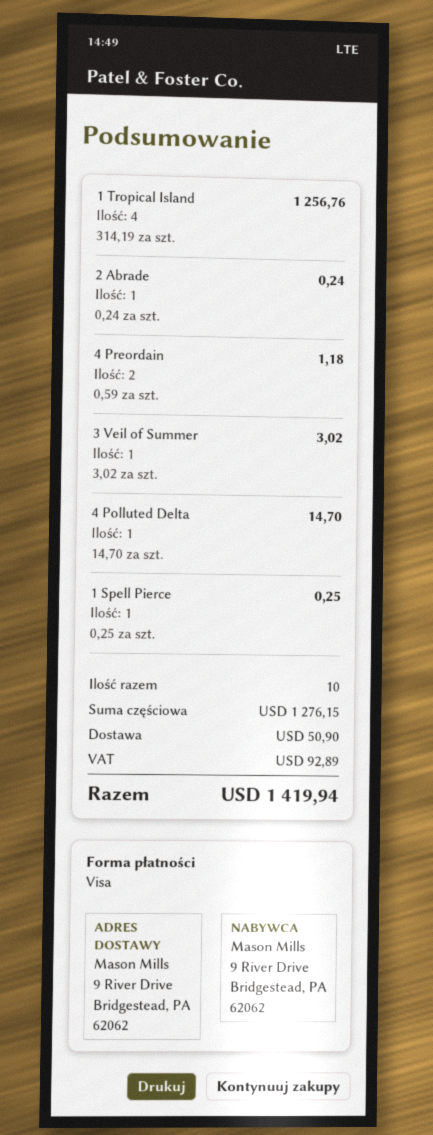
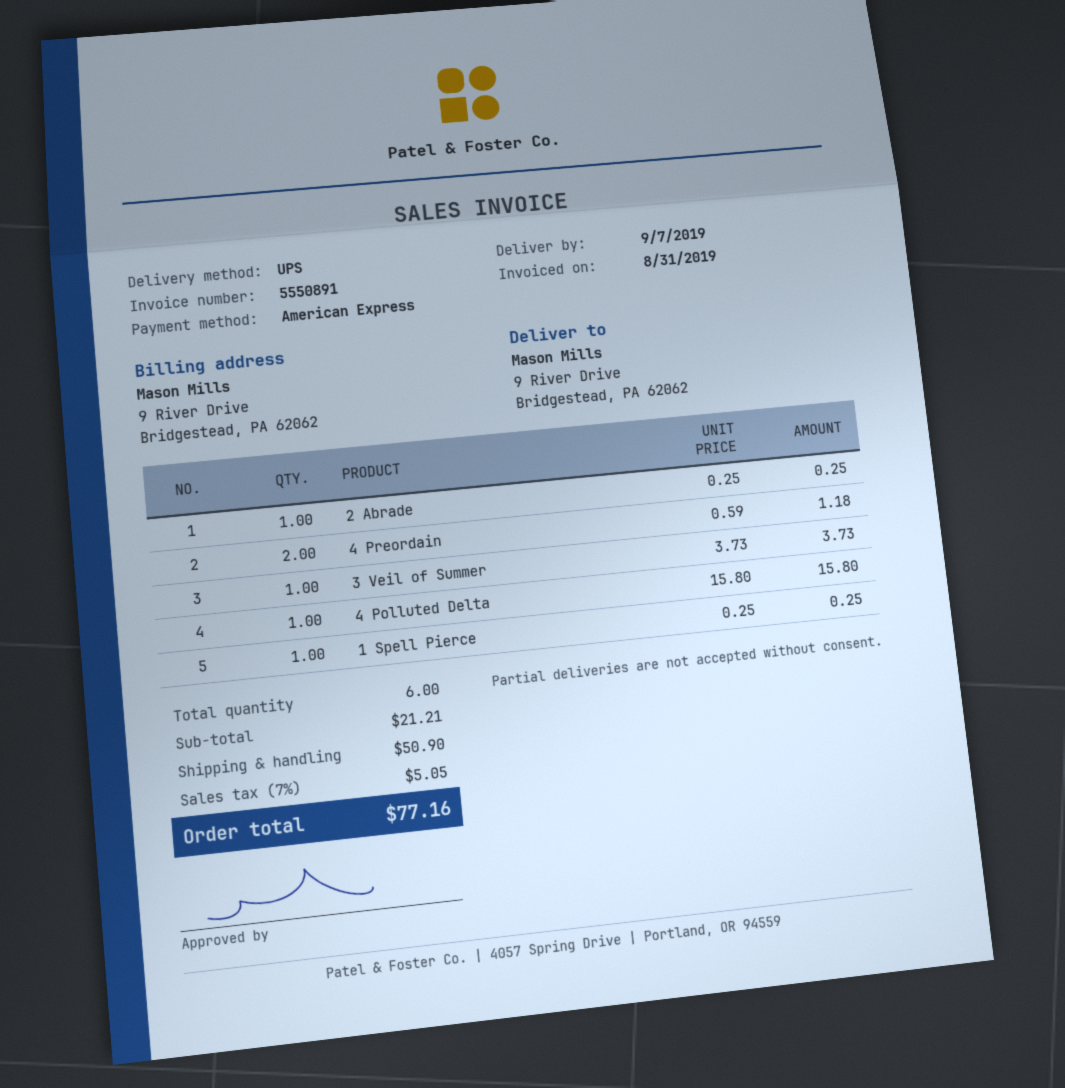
payment method: Visa -> American Express
1 Tropical Island: 4 x 314.19 = 1256.76 -> none
2 Abrade: 1 x 0.24 = 0.24 -> 1 x 0.25 = 0.25
3 Veil of Summer: 1 x 3.02 = 3.02 -> 1 x 3.73 = 3.73
4 Polluted Delta: 1 x 14.70 = 14.70 -> 1 x 15.80 = 15.80
total quantity: 10 -> 6
subtotal: 1276.15 -> 21.21
tax: 92.89 -> 5.05
total: 1419.94 -> 77.16

